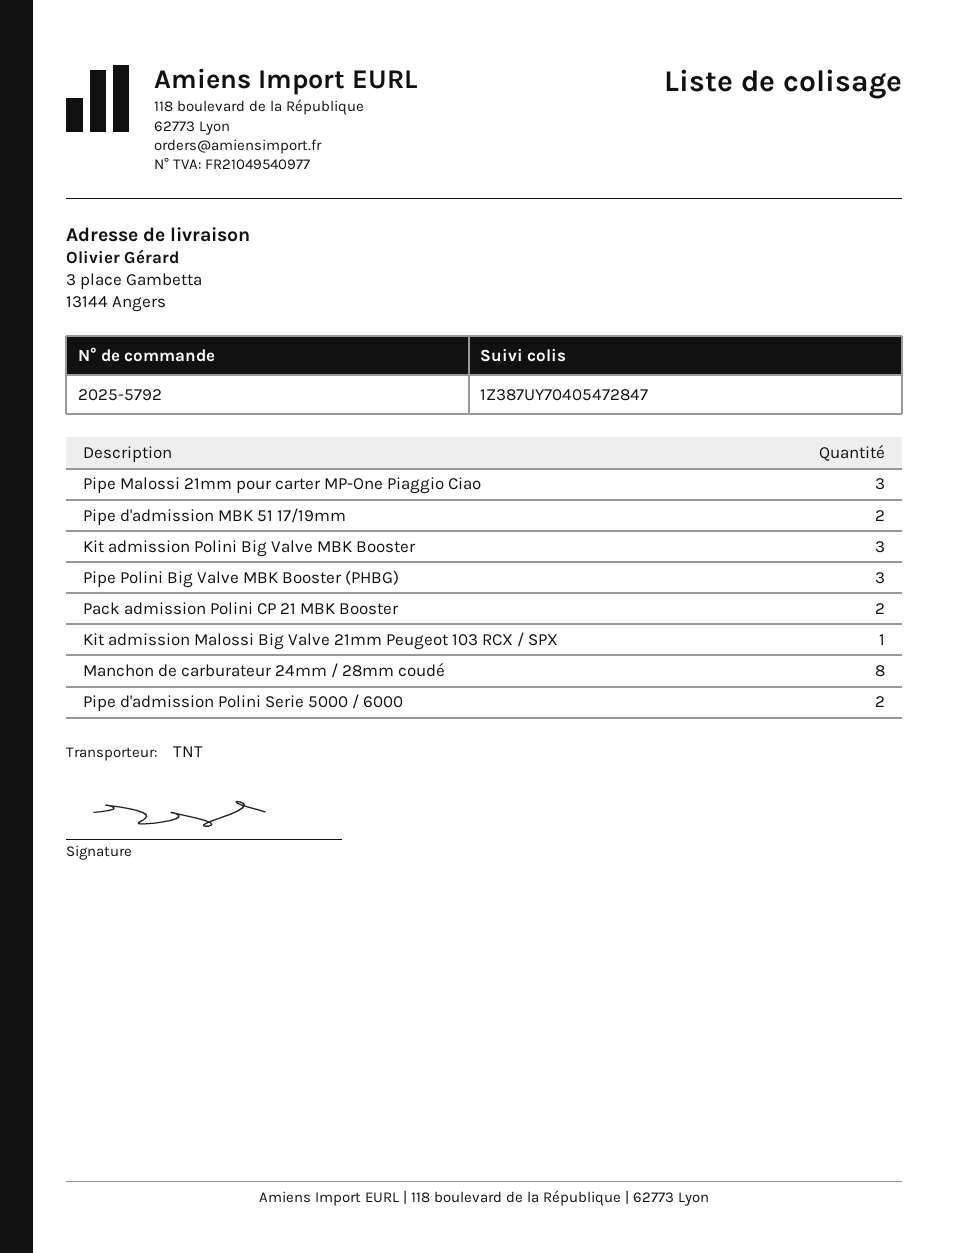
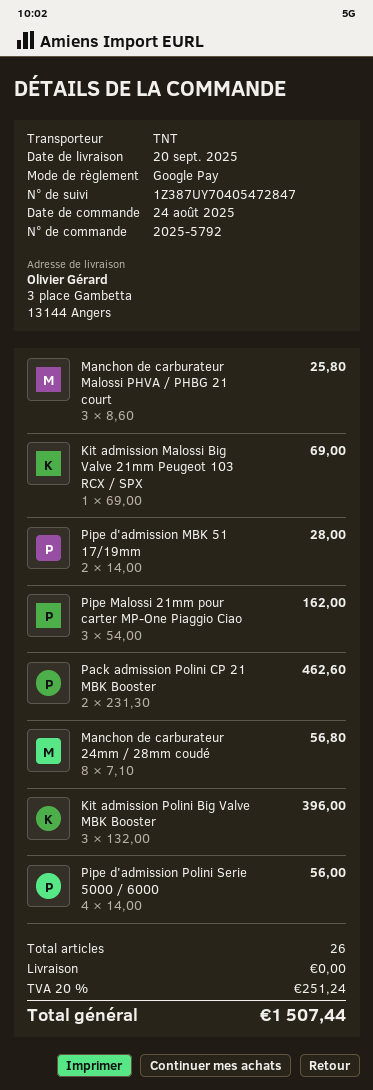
Pipe Polini Big Valve MBK Booster (PHBG): 3 -> none
Pipe d'admission Polini Serie 5000 / 6000: 2 -> 4
Manchon de carburateur Malossi PHVA / PHBG 21 court: none -> 3

